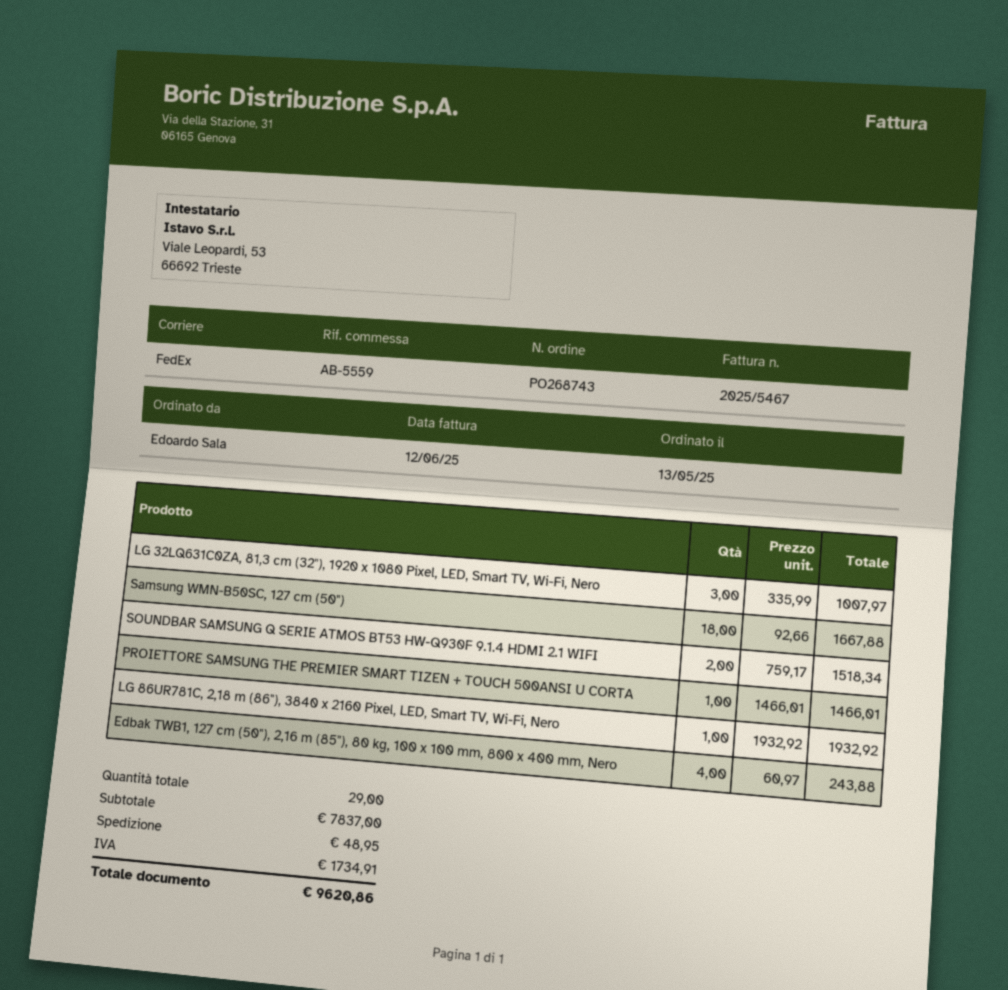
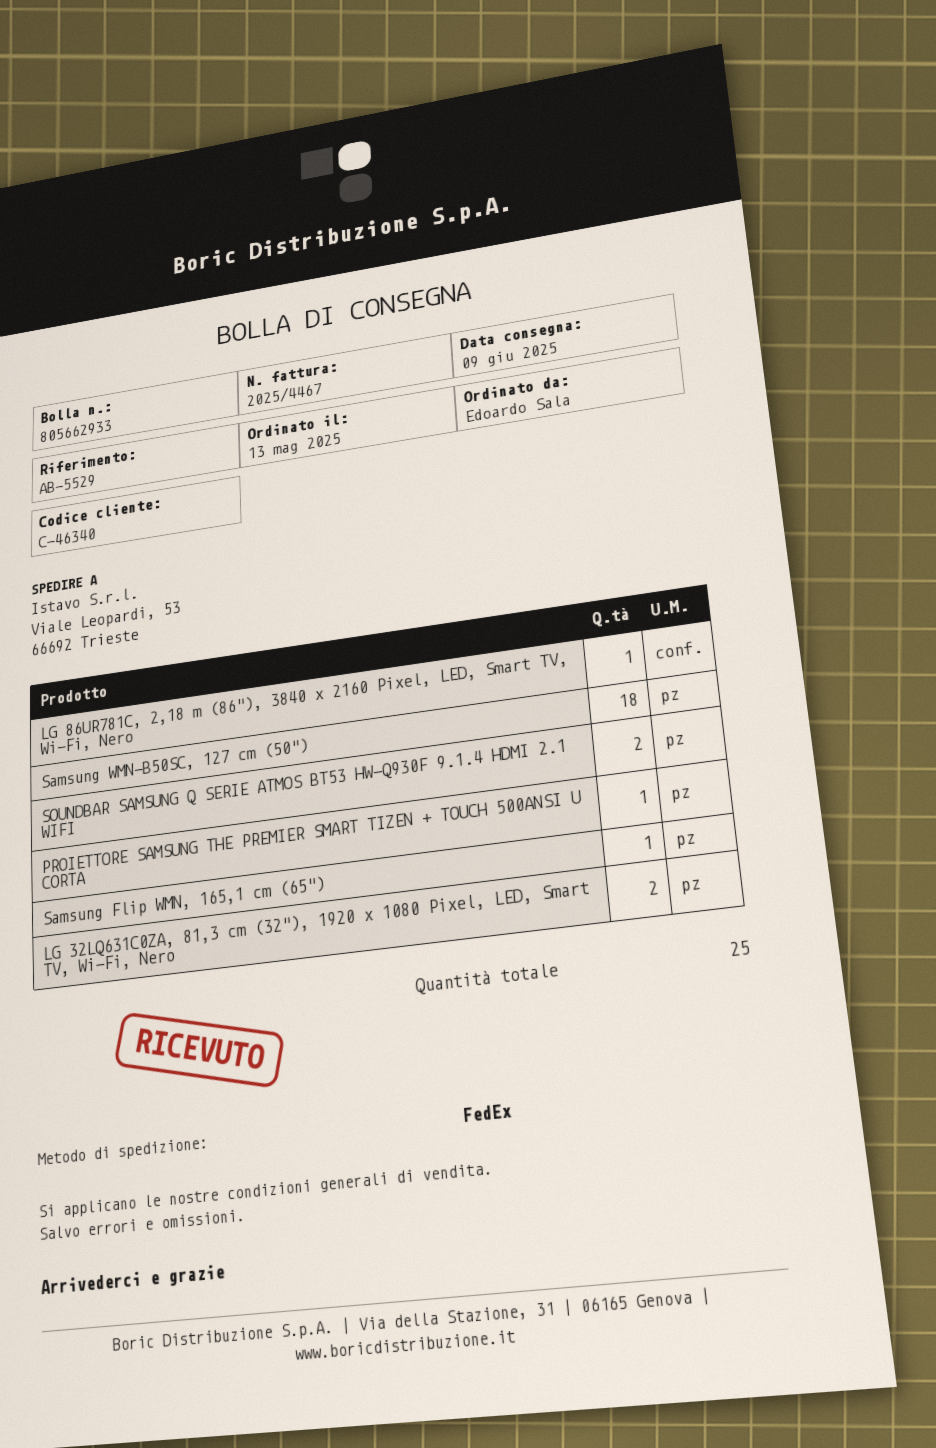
invoice number: 2025/5467 -> 2025/4467
reference: AB-5559 -> AB-5529
LG 32LQ631C0ZA, 81,3 cm (32"), 1920 x 1080 Pixel, LED, Smart TV, Wi-Fi, Nero: 3 -> 2
Edbak TWB1, 127 cm (50"), 2,16 m (85"), 80 kg, 100 x 100 mm, 800 x 400 mm, Nero: 4 -> none
Samsung Flip WMN, 165,1 cm (65"): none -> 1
total quantity: 29 -> 25

